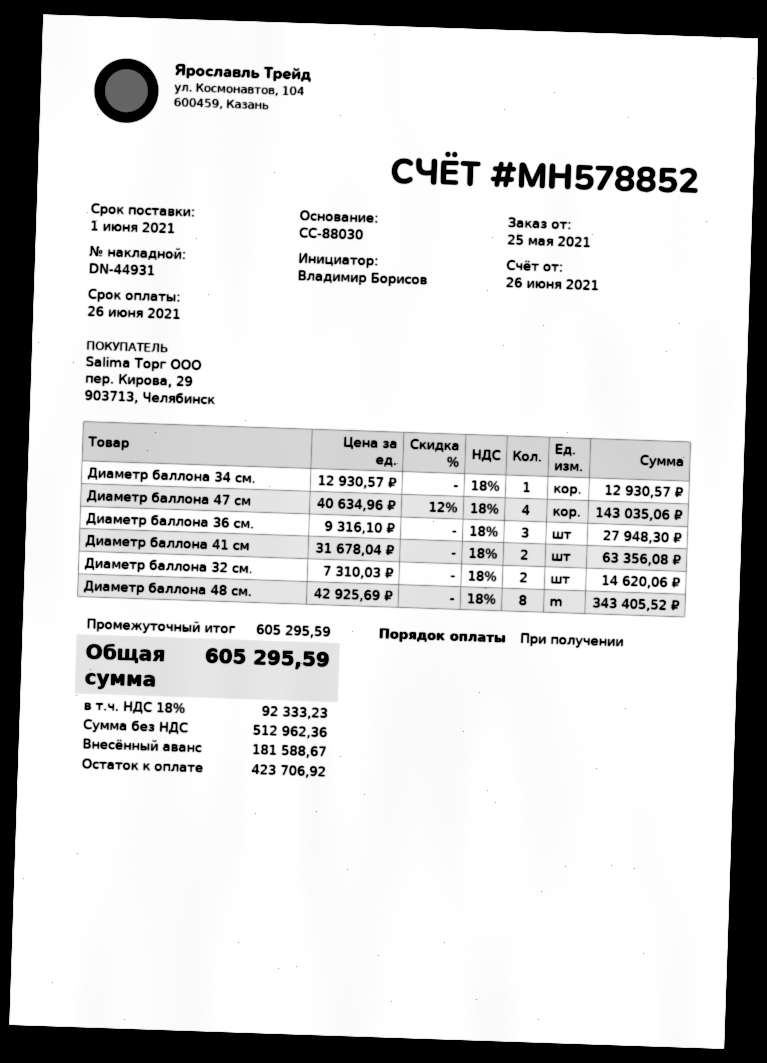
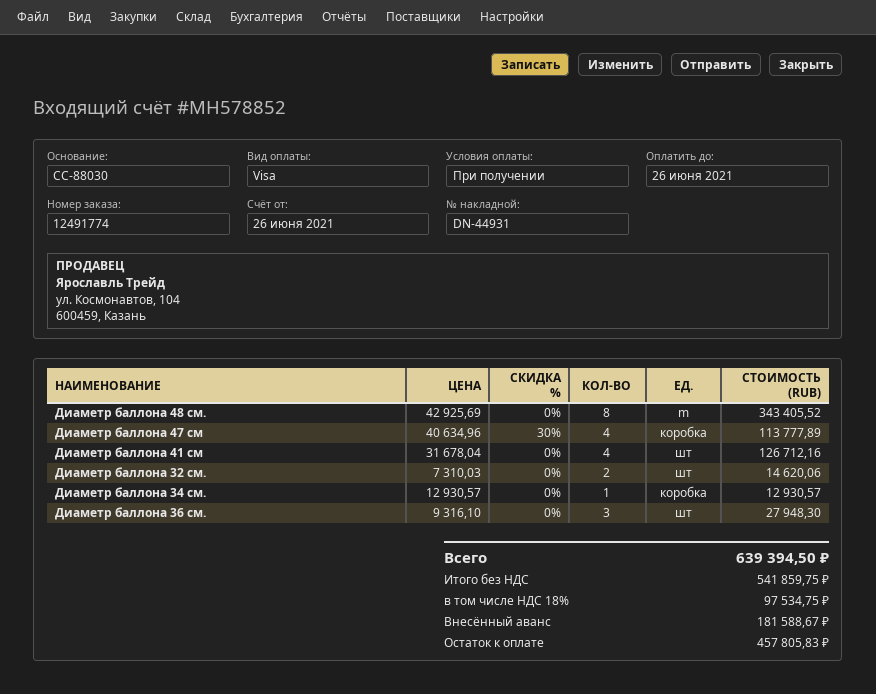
Диаметр баллона 47 см: 4 x 40634.96 - 12% = 143035.06 -> 4 x 40634.96 - 30% = 113777.89
Диаметр баллона 41 см: 2 x 31678.04 = 63356.08 -> 4 x 31678.04 = 126712.16
net: 512962.36 -> 541859.75
tax: 18% = 92333.23 -> 18% = 97534.75
total: 605295.59 -> 639394.50
balance: 423706.92 -> 457805.83

